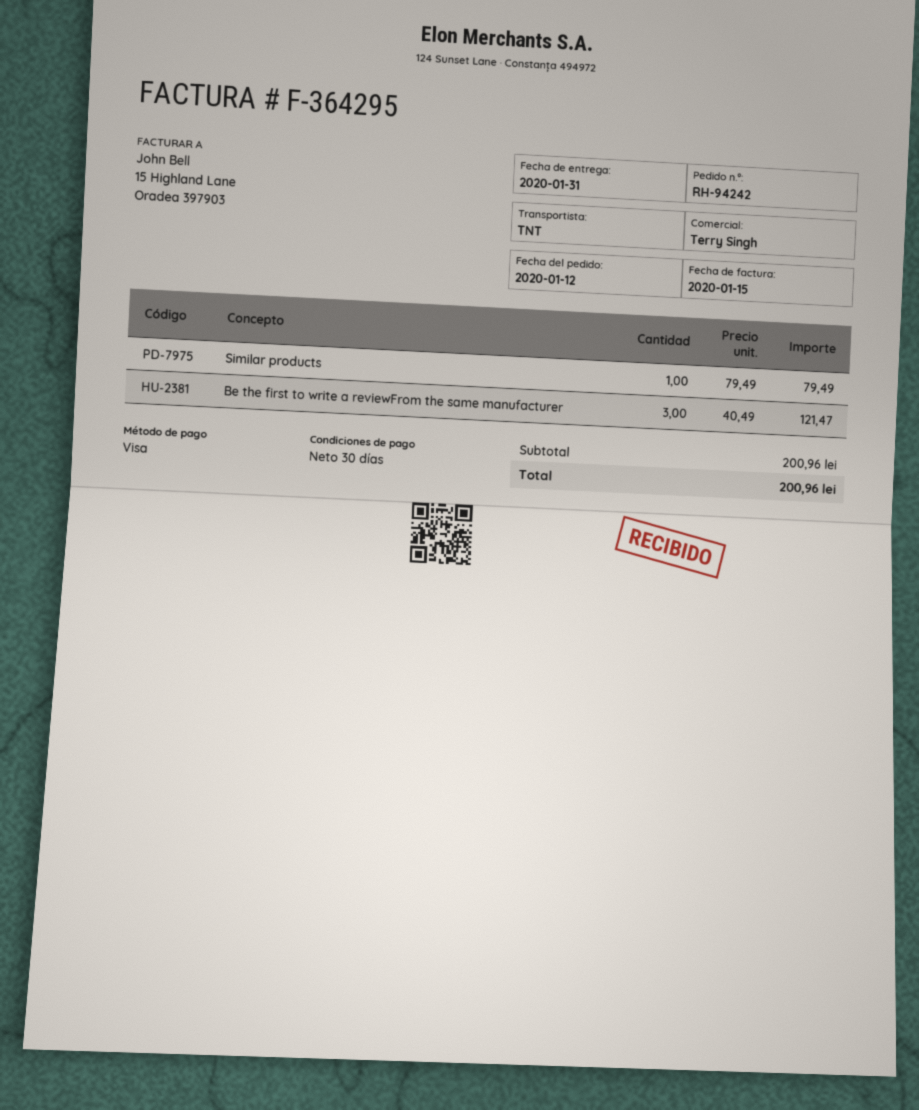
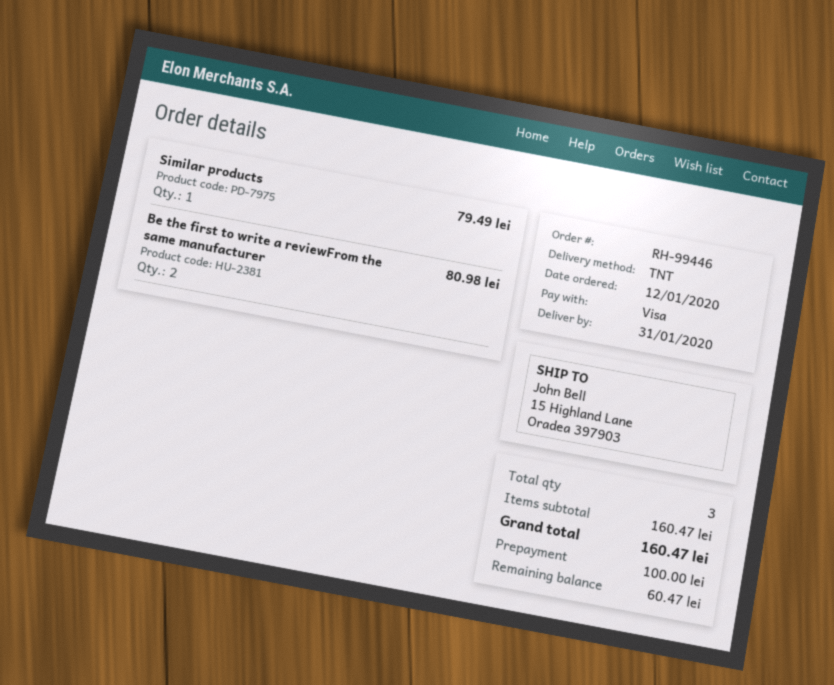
order number: RH-94242 -> RH-99446
Be the first to write a reviewFrom the same manufacturer: 3 for 121.47 -> 2 for 80.98
subtotal: 200.96 -> 160.47
total: 200.96 -> 160.47

